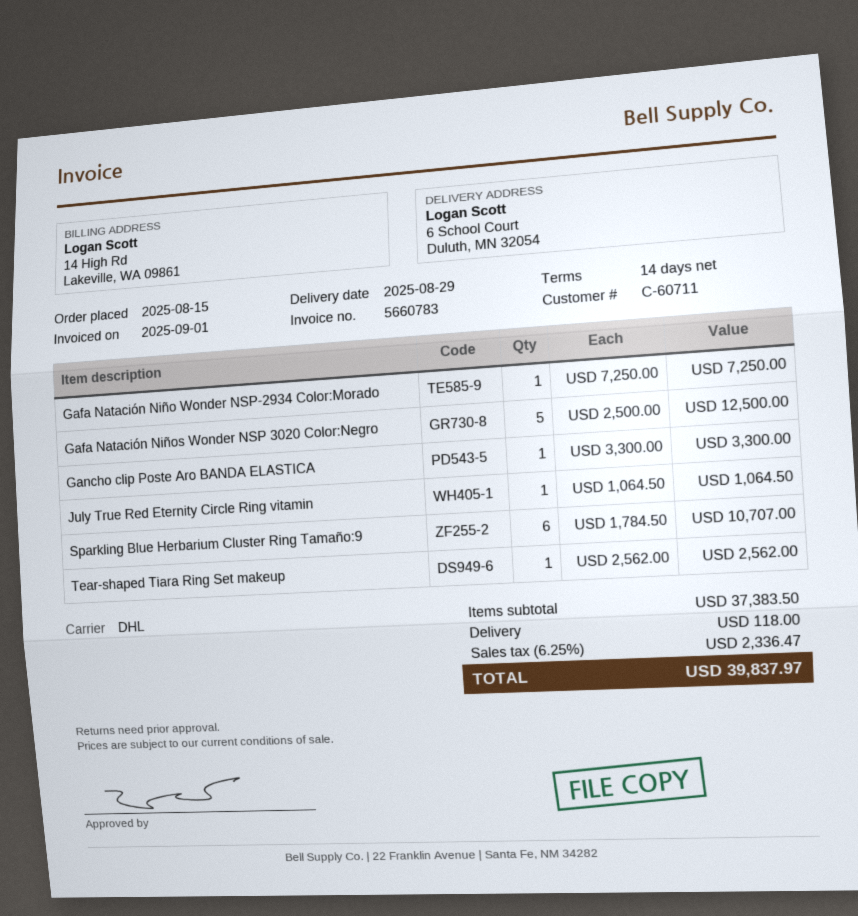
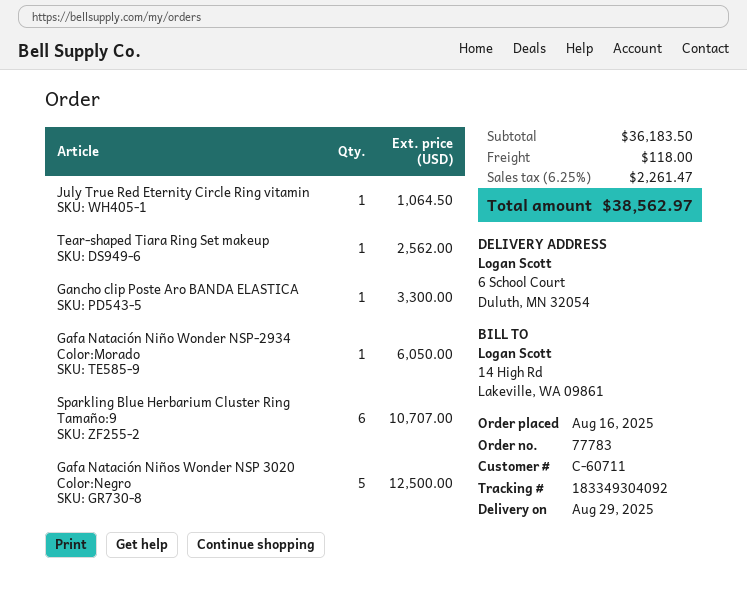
order date: 2025-08-15 -> 2025-08-16
Gafa Natación Niño Wonder NSP-2934 Color:Morado: 1 for 7250.00 -> 1 for 6050.00
subtotal: 37383.50 -> 36183.50
tax: 6.25% = 2336.47 -> 6.25% = 2261.47
total: 39837.97 -> 38562.97

